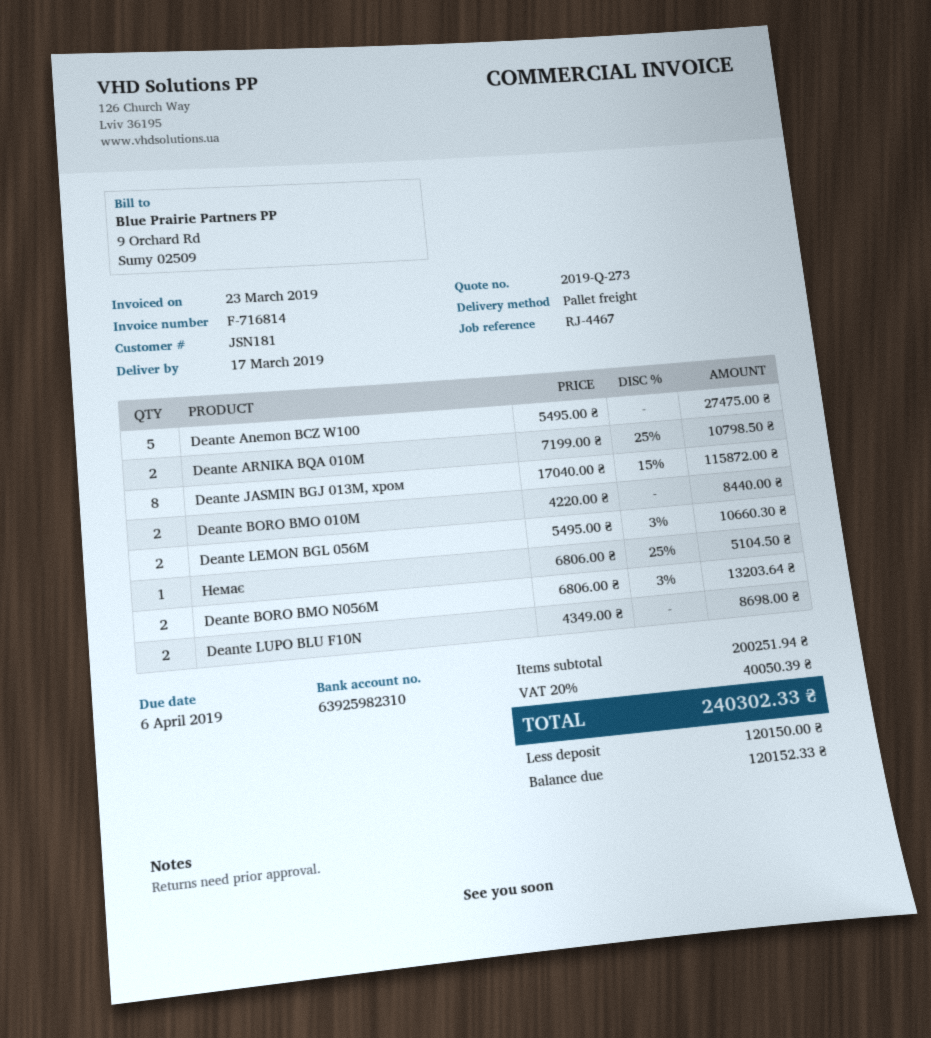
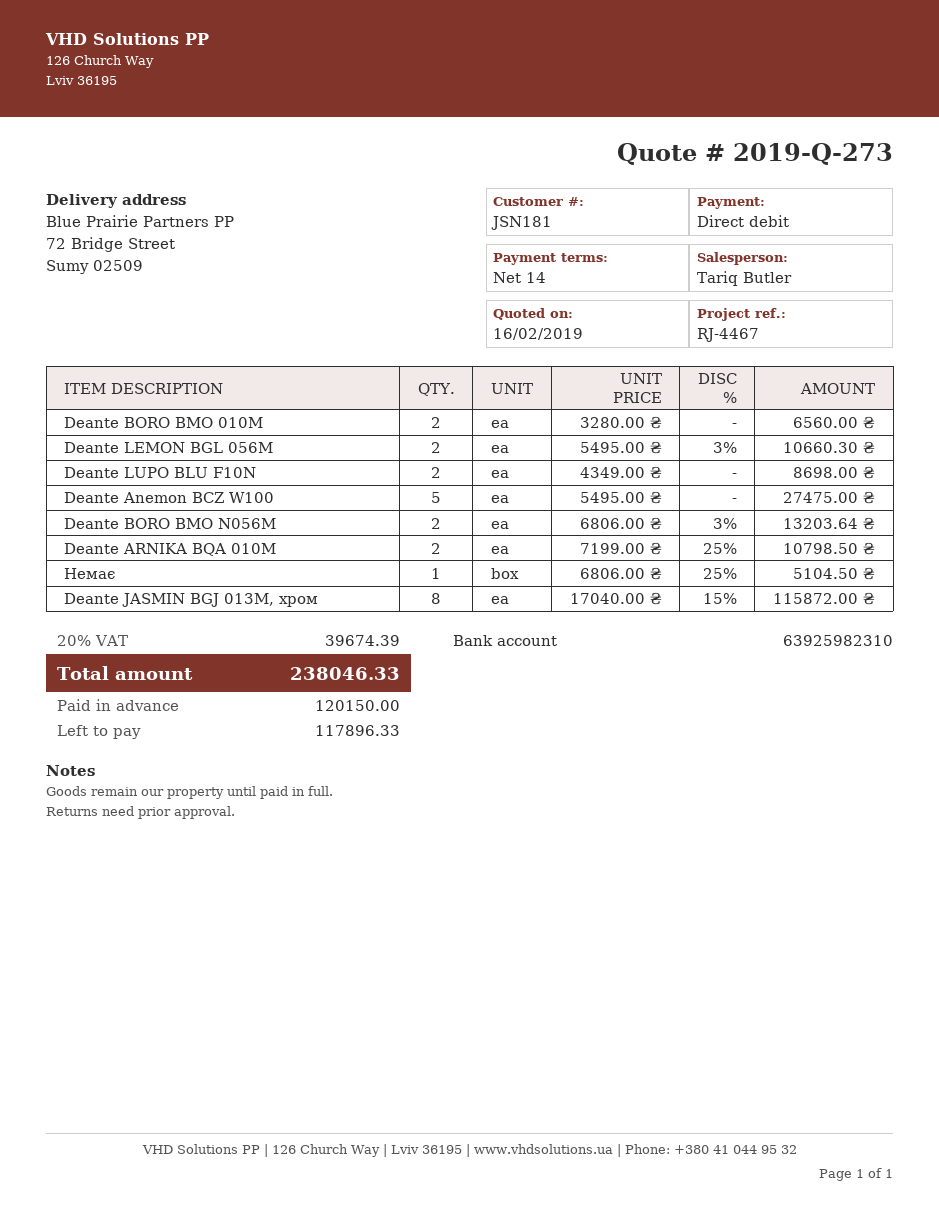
Deante BORO BMO 010M: 2 x 4220.00 = 8440.00 -> 2 x 3280.00 = 6560.00
tax: 20% = 40050.39 -> 20% = 39674.39
total: 240302.33 -> 238046.33
balance: 120152.33 -> 117896.33

